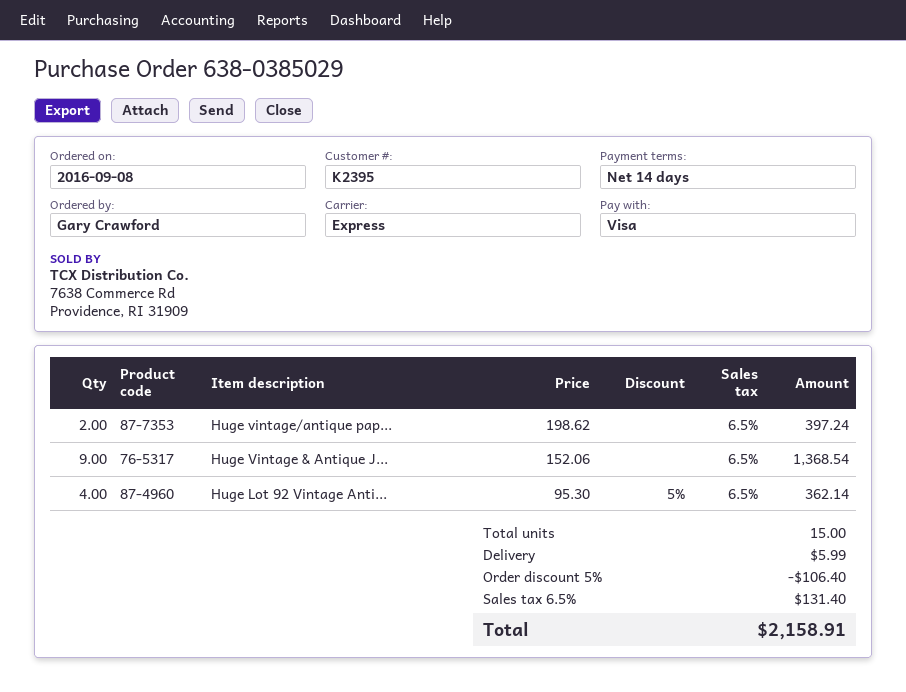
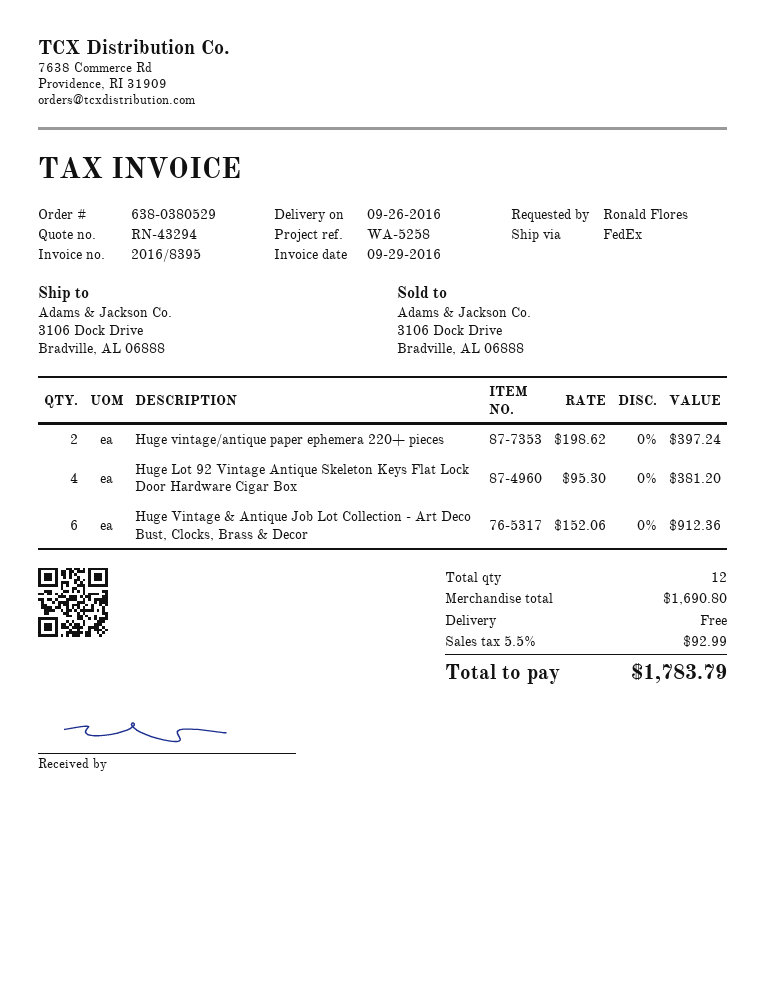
order number: 638-0385029 -> 638-0380529
ordered by: Gary Crawford -> Ronald Flores
shipping method: express -> FedEx
Huge Vintage & Antique J...: 9 x 152.06 = 1368.54 -> 6 x 152.06 = 912.36
Huge Lot 92 Vintage Anti...: 4 x 95.30 - 5% = 362.14 -> 4 x 95.30 = 381.20
total quantity: 15 -> 12
discount: 5% = 106.40 -> none
shipping: 5.99 -> 0.00
tax: 6.5% = 131.40 -> 5.5% = 92.99
total: 2158.91 -> 1783.79

